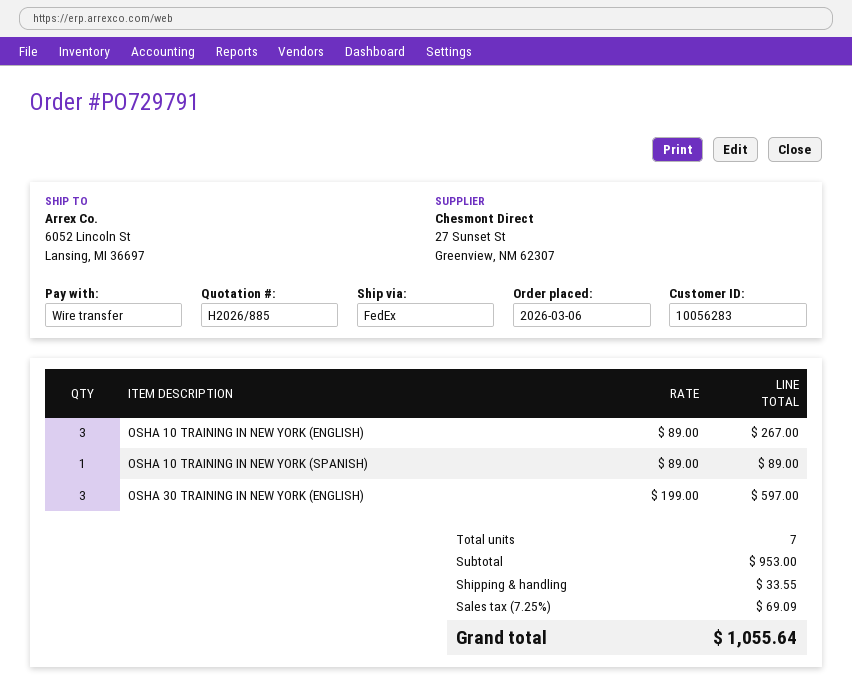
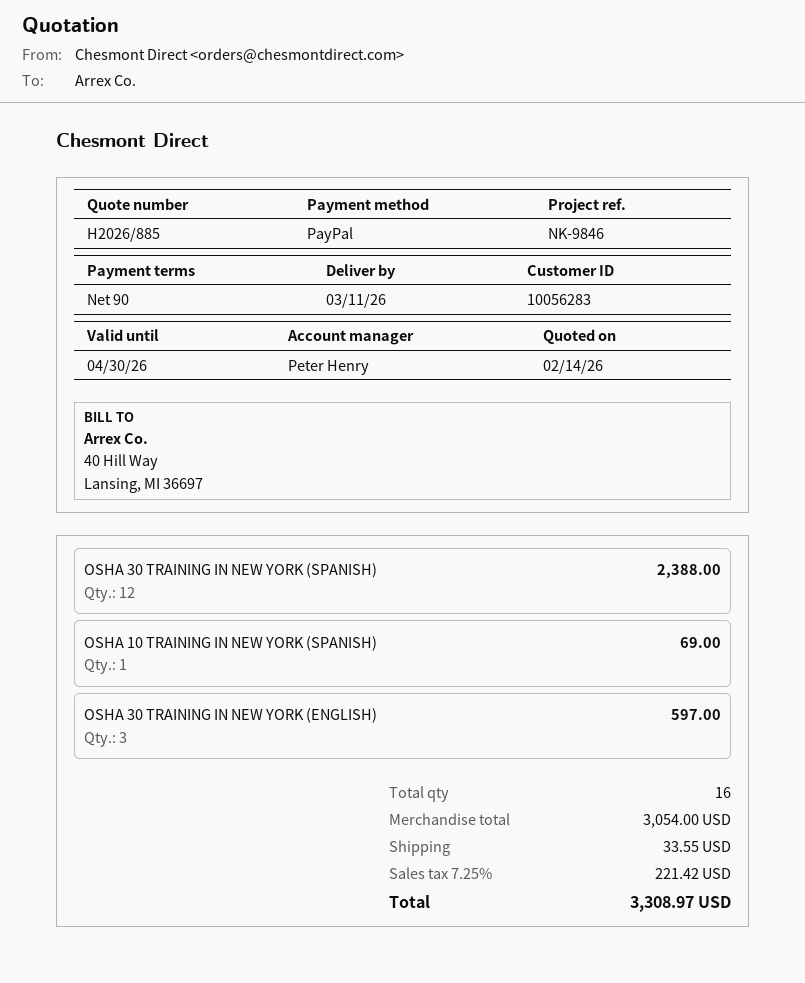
payment method: bank transfer -> PayPal
OSHA 10 TRAINING IN NEW YORK (ENGLISH): 3 for 267.00 -> none
OSHA 10 TRAINING IN NEW YORK (SPANISH): 1 for 89.00 -> 1 for 69.00
OSHA 30 TRAINING IN NEW YORK (SPANISH): none -> 12 for 2388.00
total quantity: 7 -> 16
subtotal: 953.00 -> 3054.00
tax: 7.25% = 69.09 -> 7.25% = 221.42
total: 1055.64 -> 3308.97

